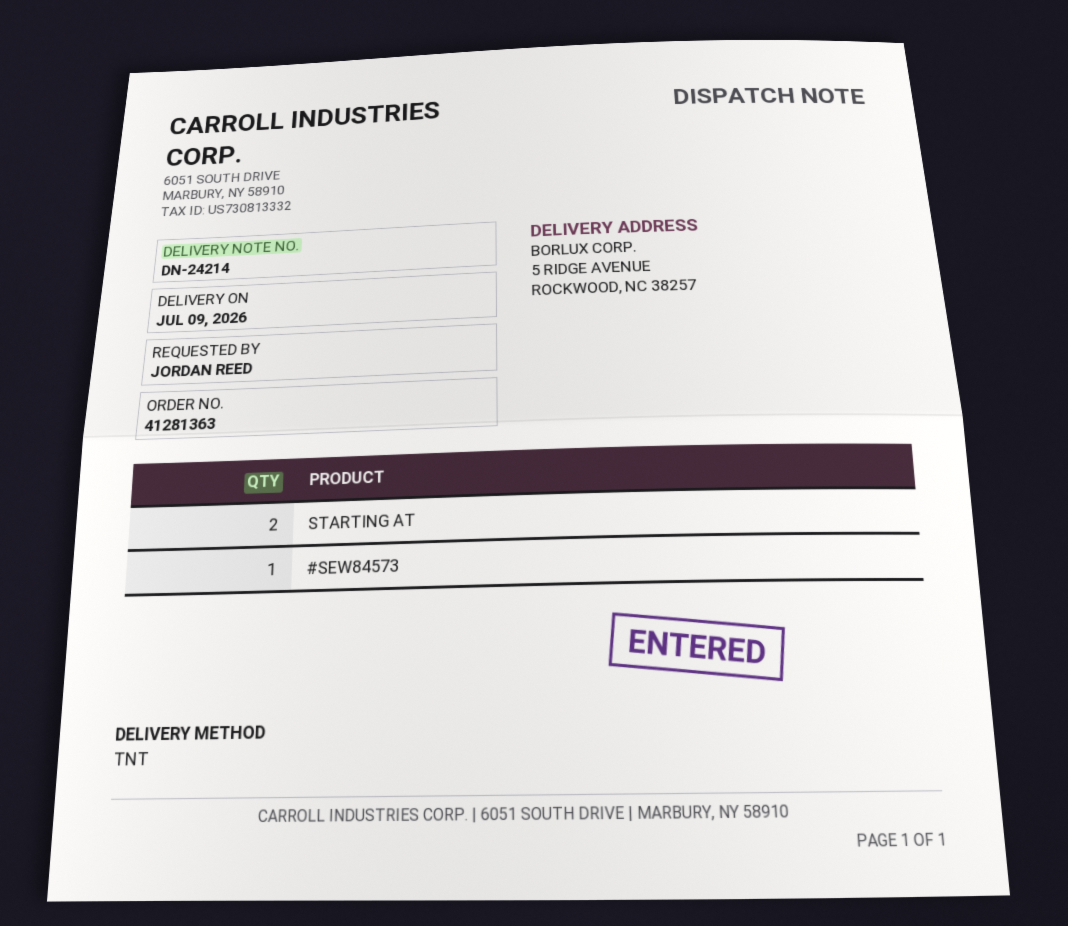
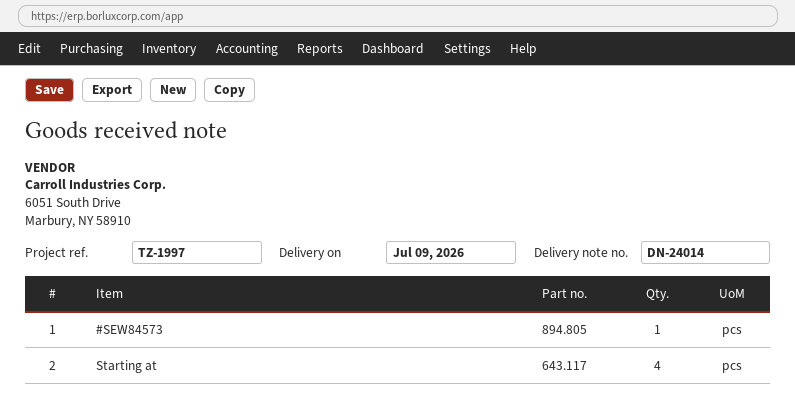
delivery note number: DN-24214 -> DN-24014
STARTING AT: 2 -> 4

